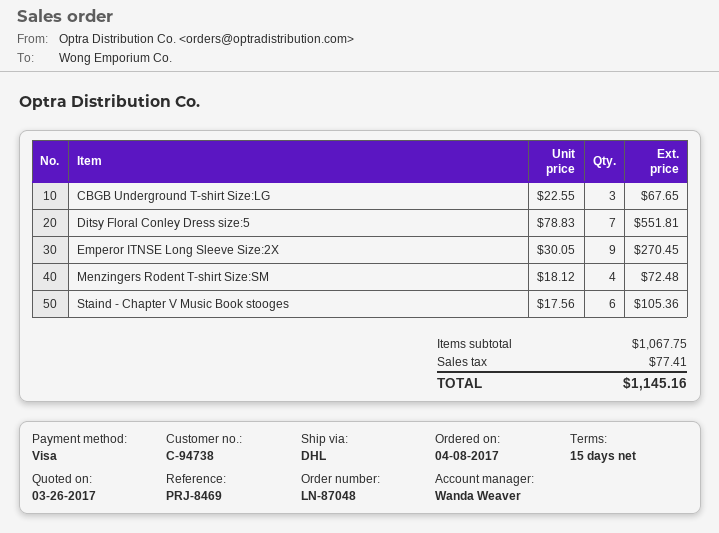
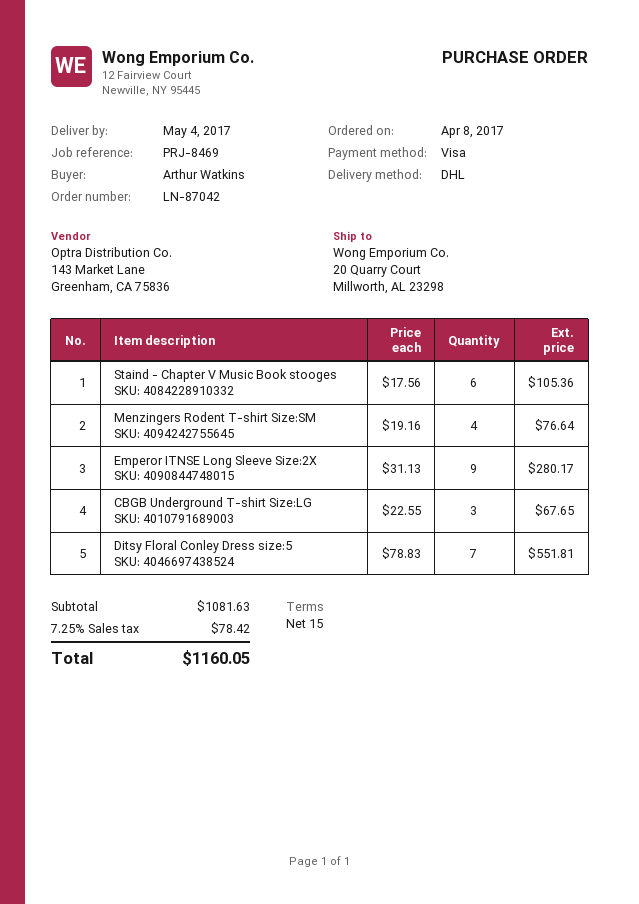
order number: LN-87048 -> LN-87042
Emperor ITNSE Long Sleeve Size:2X: 9 x 30.05 = 270.45 -> 9 x 31.13 = 280.17
Menzingers Rodent T-shirt Size:SM: 4 x 18.12 = 72.48 -> 4 x 19.16 = 76.64
subtotal: 1067.75 -> 1081.63
tax: 77.41 -> 78.42
total: 1145.16 -> 1160.05

